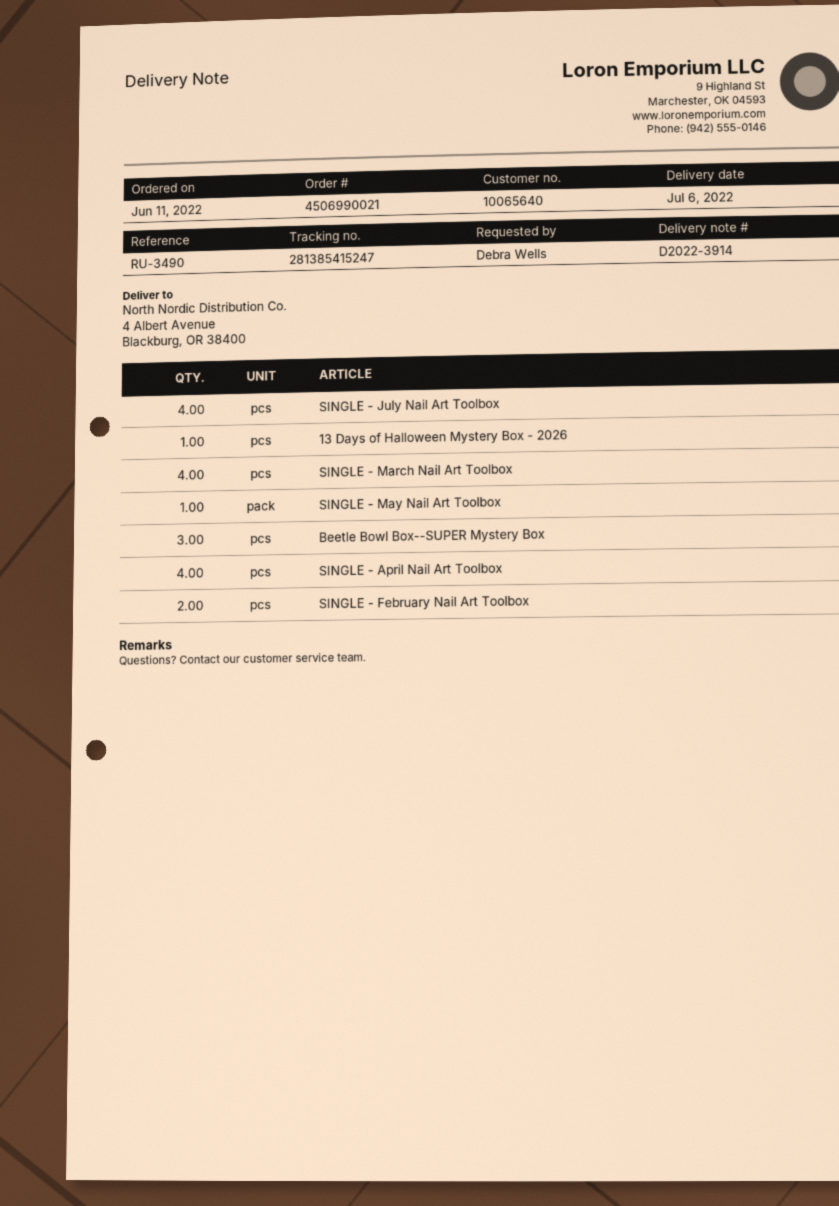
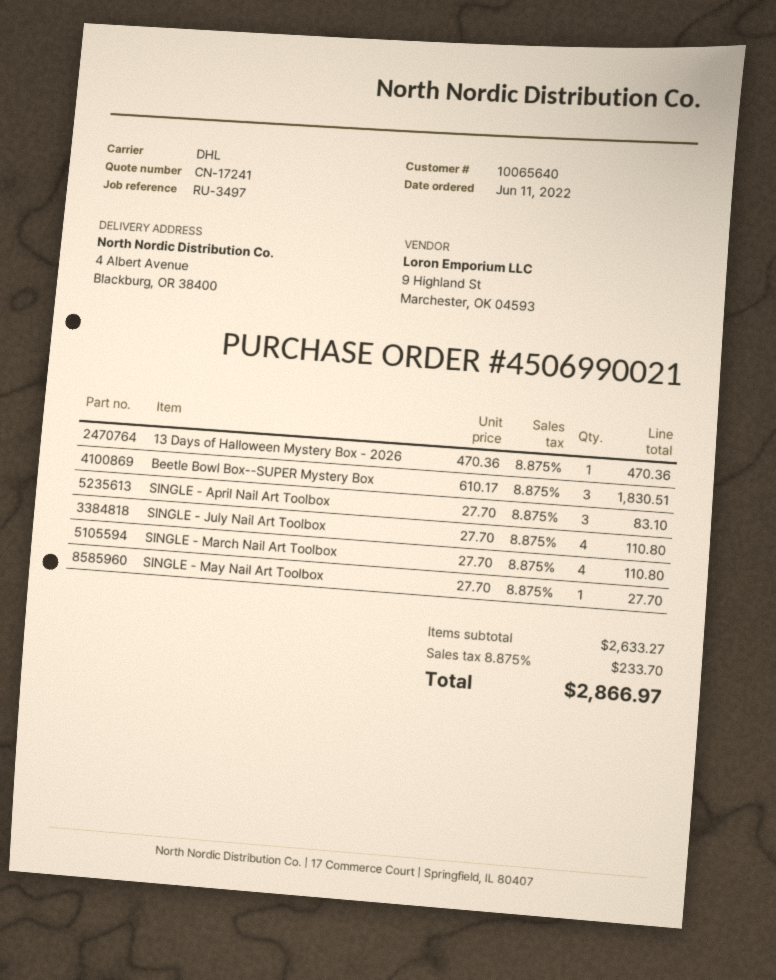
reference: RU-3490 -> RU-3497
SINGLE - April Nail Art Toolbox: 4 -> 3
SINGLE - February Nail Art Toolbox: 2 -> none

